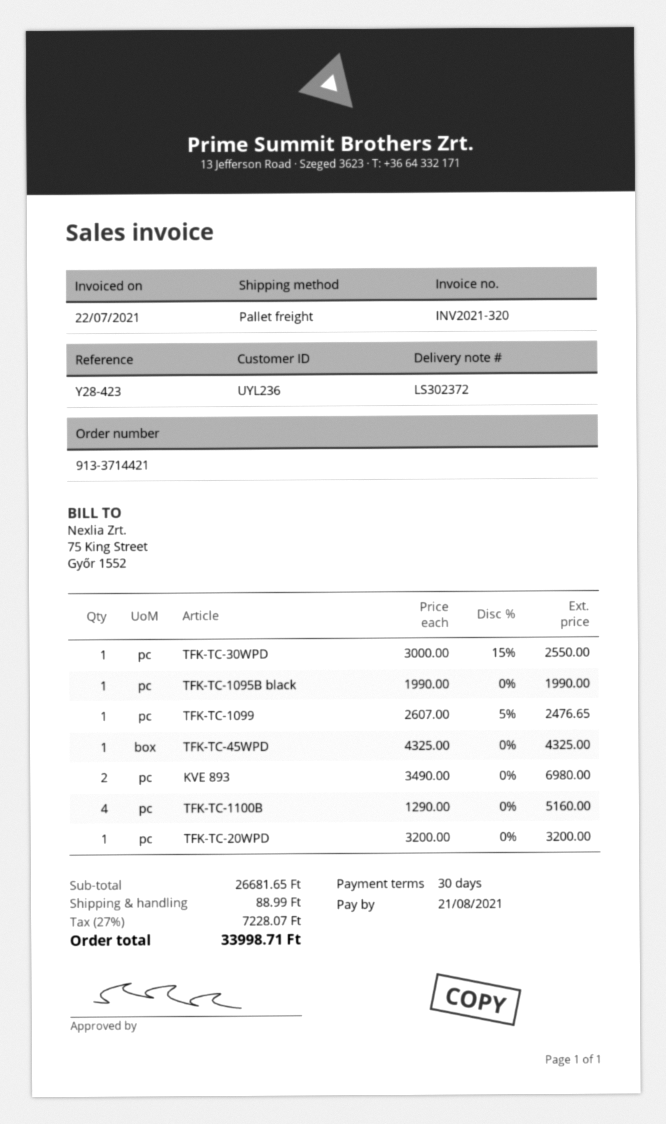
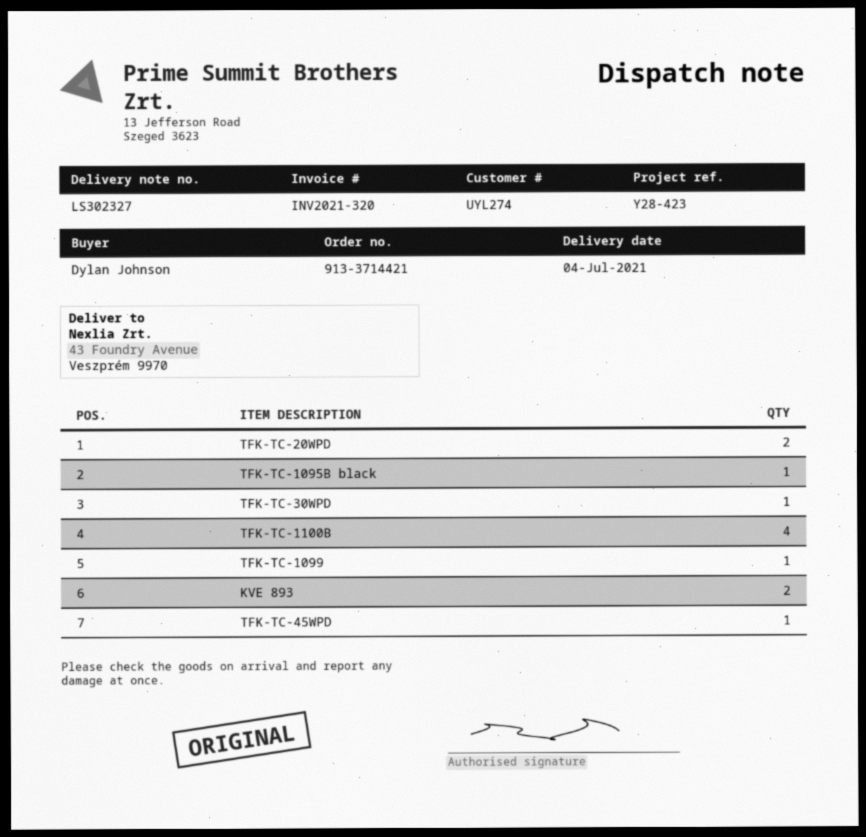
delivery note number: LS302372 -> LS302327
customer number: UYL236 -> UYL274
TFK-TC-20WPD: 1 -> 2

